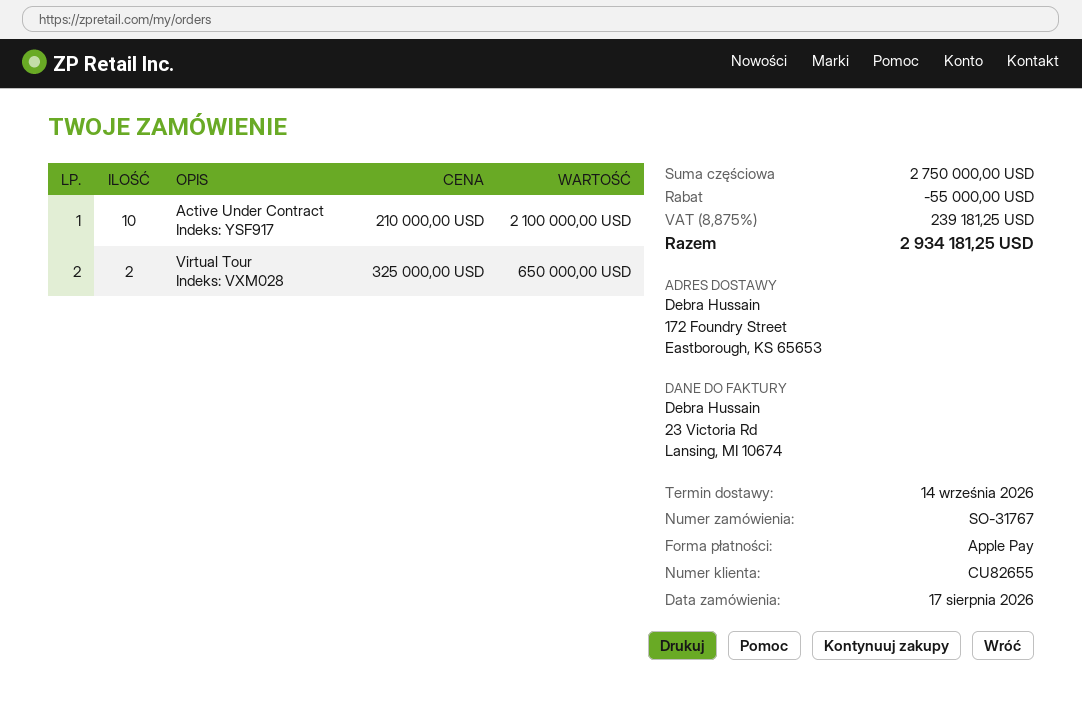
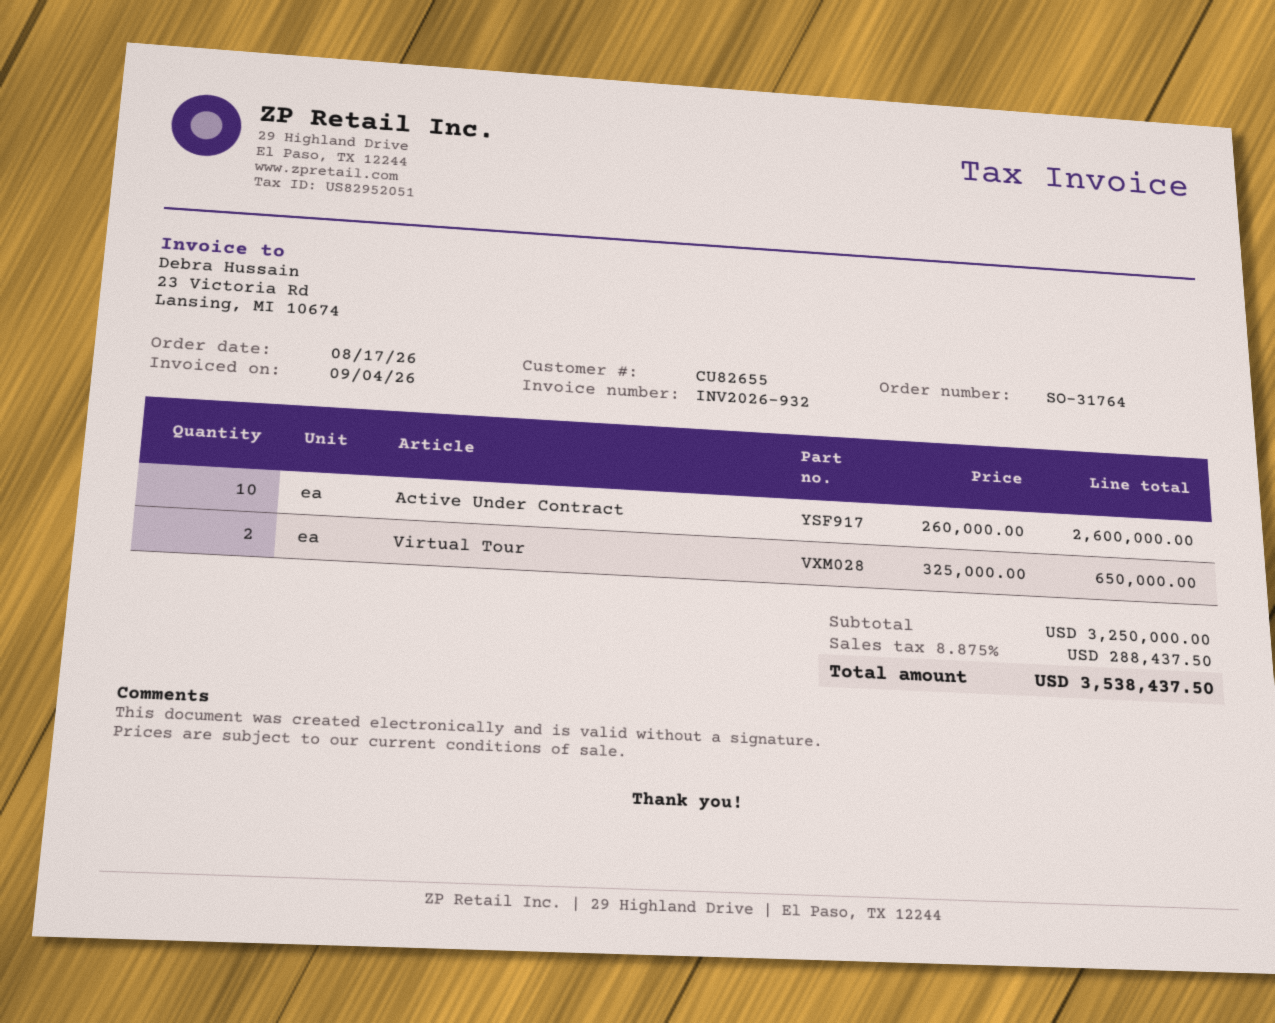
order number: SO-31767 -> SO-31764
Active Under Contract: 10 x 210000.00 = 2100000.00 -> 10 x 260000.00 = 2600000.00
subtotal: 2750000.00 -> 3250000.00
discount: 55000.00 -> none
tax: 8.875% = 239181.25 -> 8.875% = 288437.50
total: 2934181.25 -> 3538437.50

